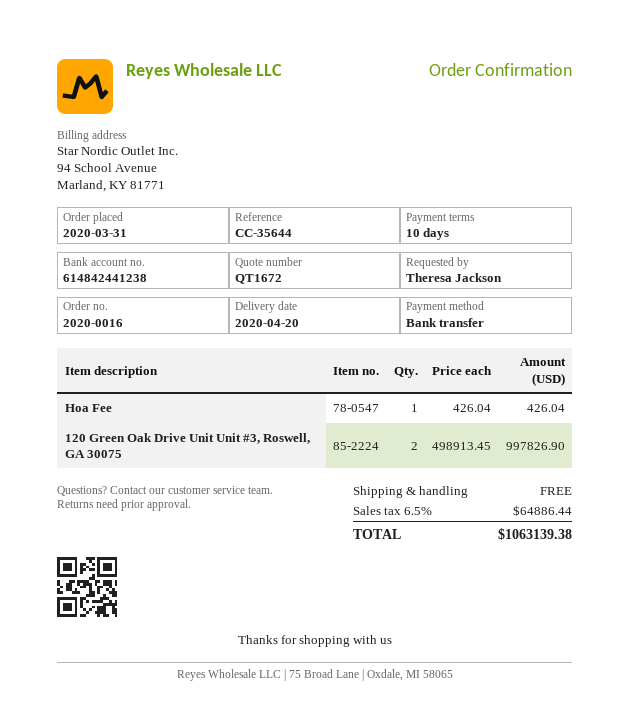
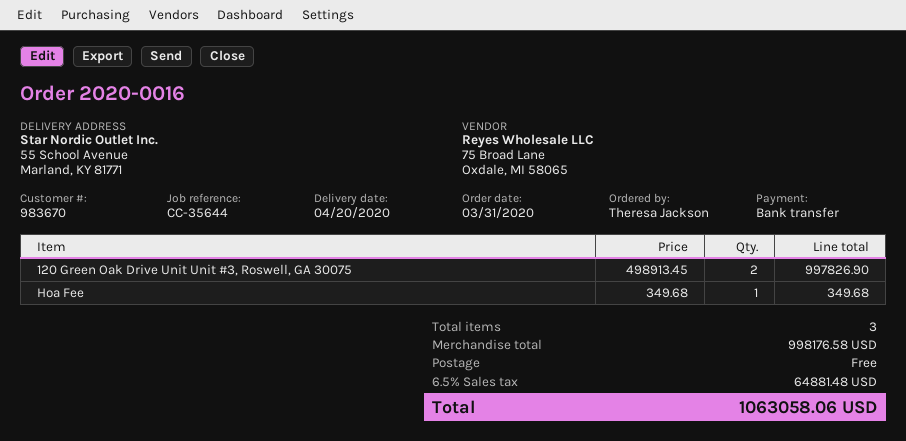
Hoa Fee: 1 x 426.04 = 426.04 -> 1 x 349.68 = 349.68
tax: 6.5% = 64886.44 -> 6.5% = 64881.48
total: 1063139.38 -> 1063058.06

